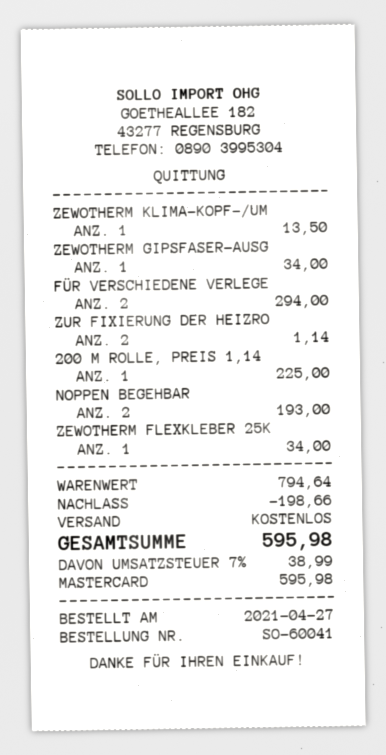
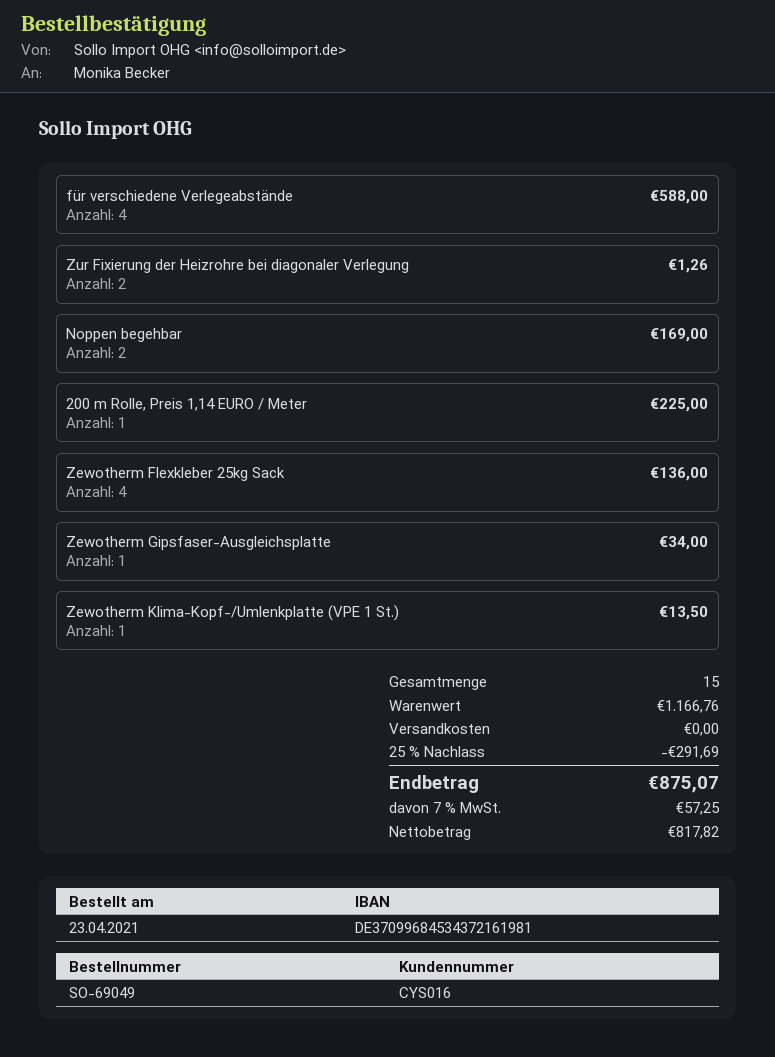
order number: SO-60041 -> SO-69049
order date: 2021-04-27 -> 2021-04-23
FÜR VERSCHIEDENE VERLEGE: 2 for 294.00 -> 4 for 588.00
ZUR FIXIERUNG DER HEIZRO: 2 for 1.14 -> 2 for 1.26
NOPPEN BEGEHBAR: 2 for 193.00 -> 2 for 169.00
ZEWOTHERM FLEXKLEBER 25K: 1 for 34.00 -> 4 for 136.00
subtotal: 794.64 -> 1166.76
discount: 198.66 -> 291.69
tax: 7% = 38.99 -> 7% = 57.25
total: 595.98 -> 875.07

